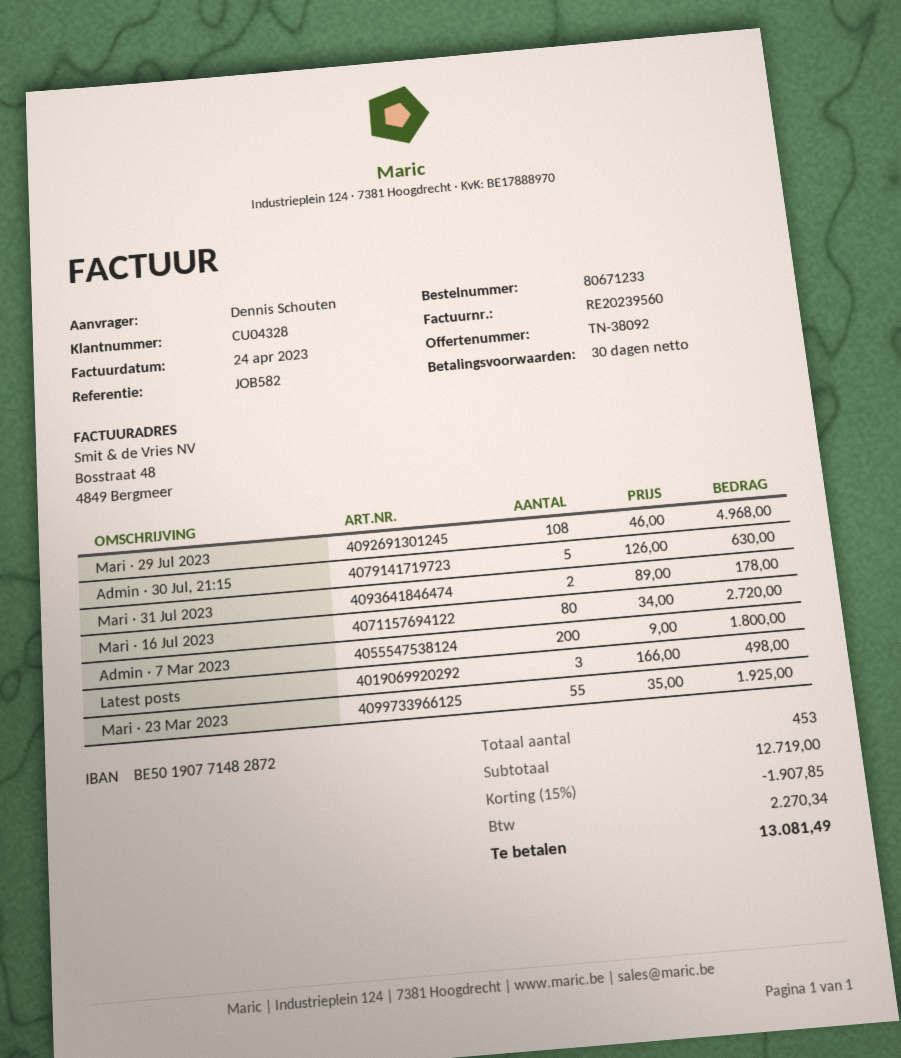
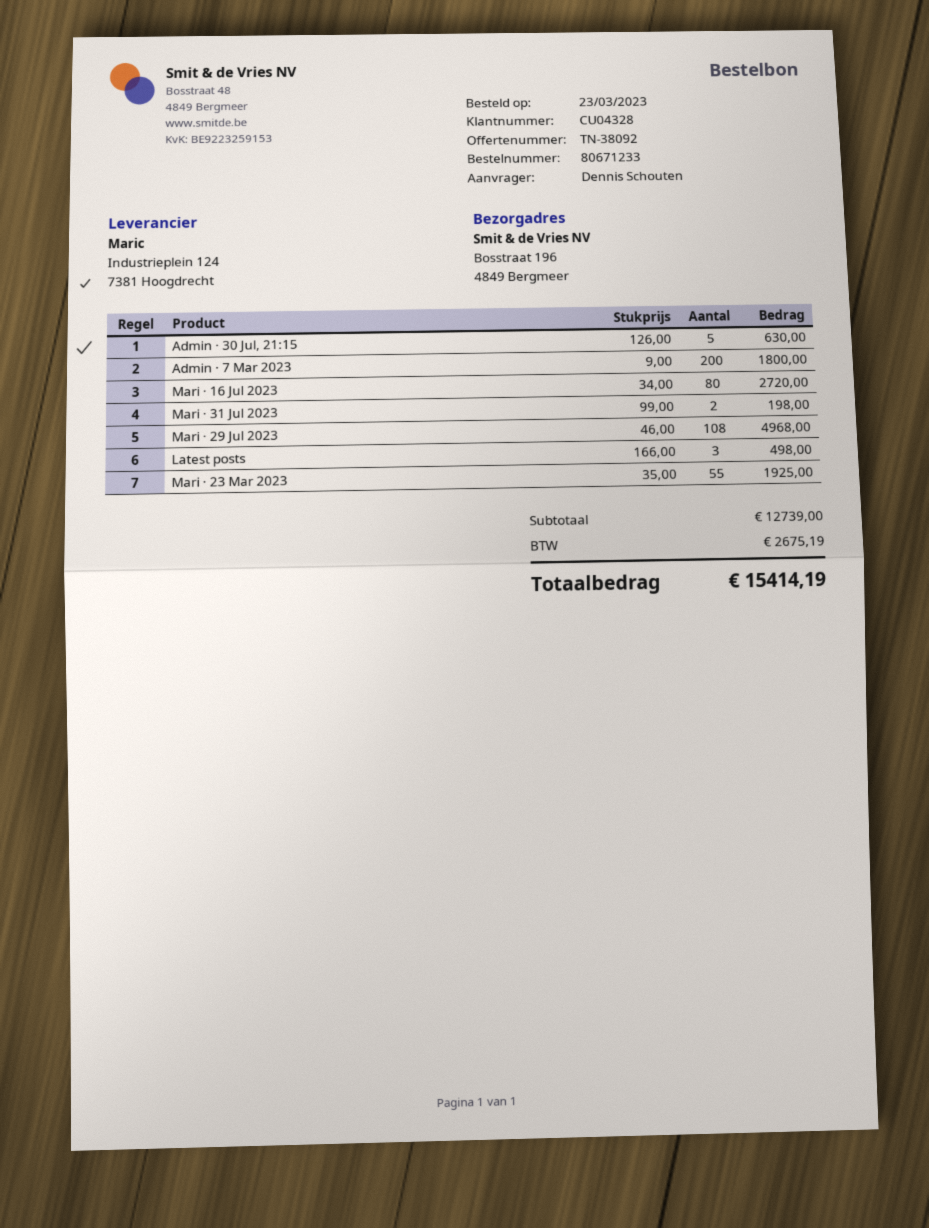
Mari · 31 Jul 2023: 2 x 89.00 = 178.00 -> 2 x 99.00 = 198.00
subtotal: 12719.00 -> 12739.00
discount: 15% = 1907.85 -> none
tax: 2270.34 -> 2675.19
total: 13081.49 -> 15414.19

